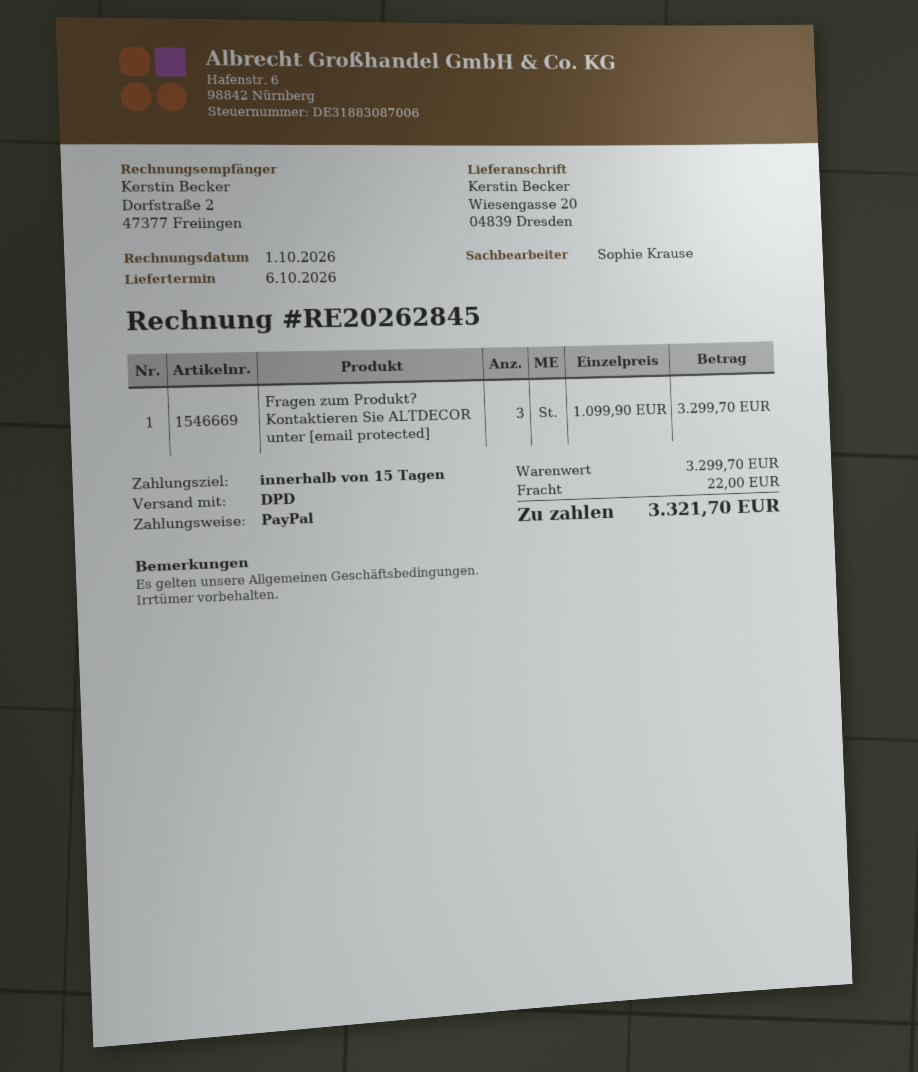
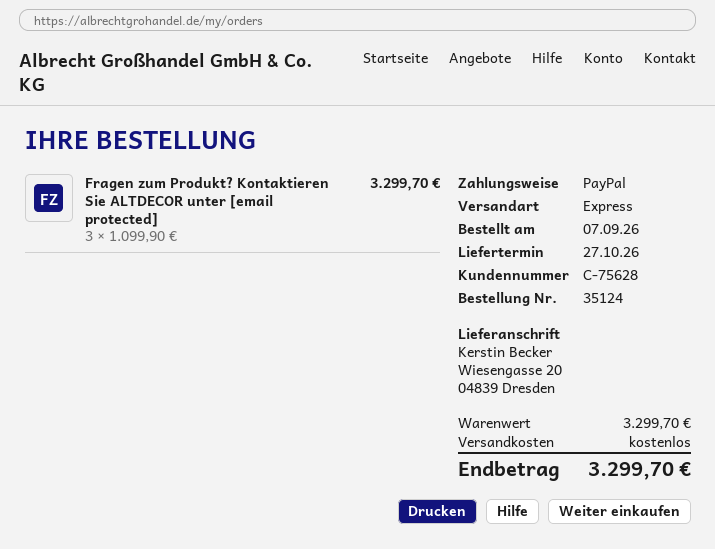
delivery date: 2026-10-06 -> 2026-10-27
shipping method: DPD -> express
shipping: 22.00 -> 0.00
total: 3321.70 -> 3299.70

